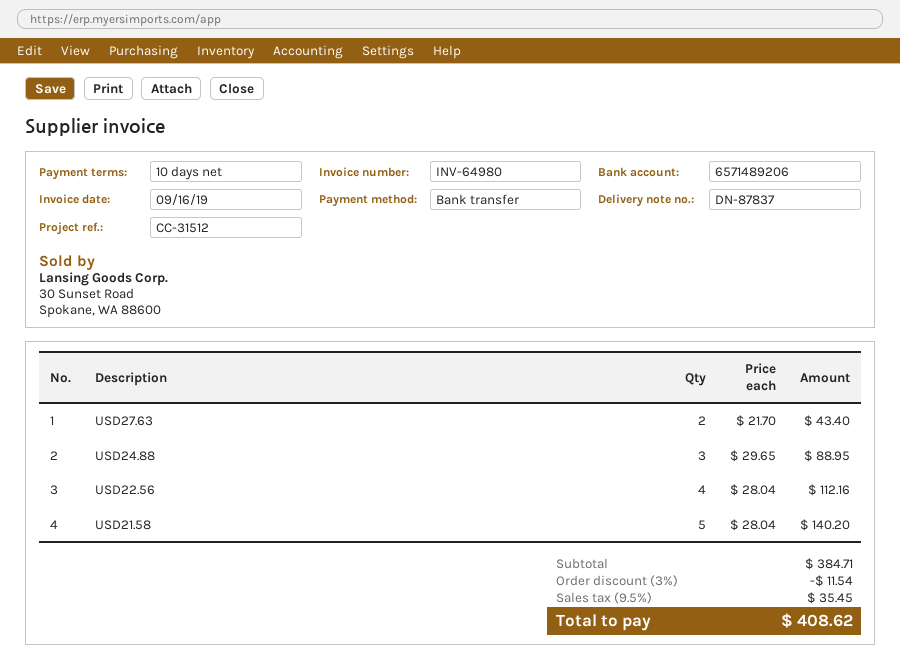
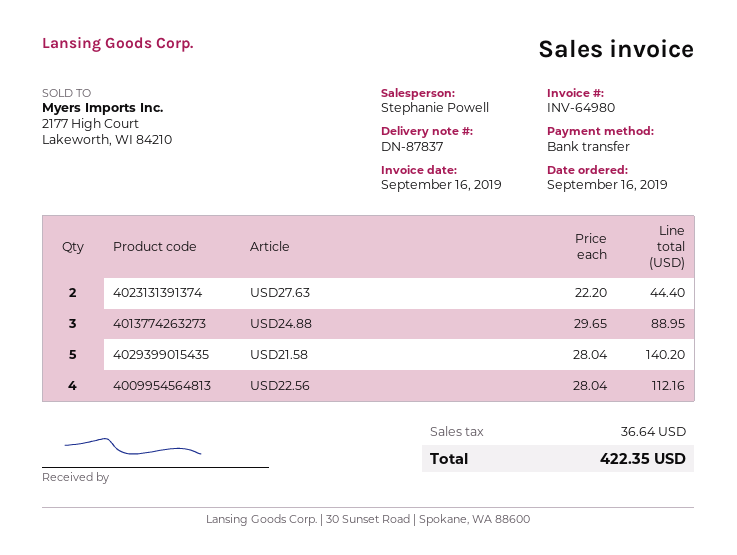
USD27.63: 2 x 21.70 = 43.40 -> 2 x 22.20 = 44.40
discount: 3% = 11.54 -> none
tax: 35.45 -> 36.64
total: 408.62 -> 422.35

